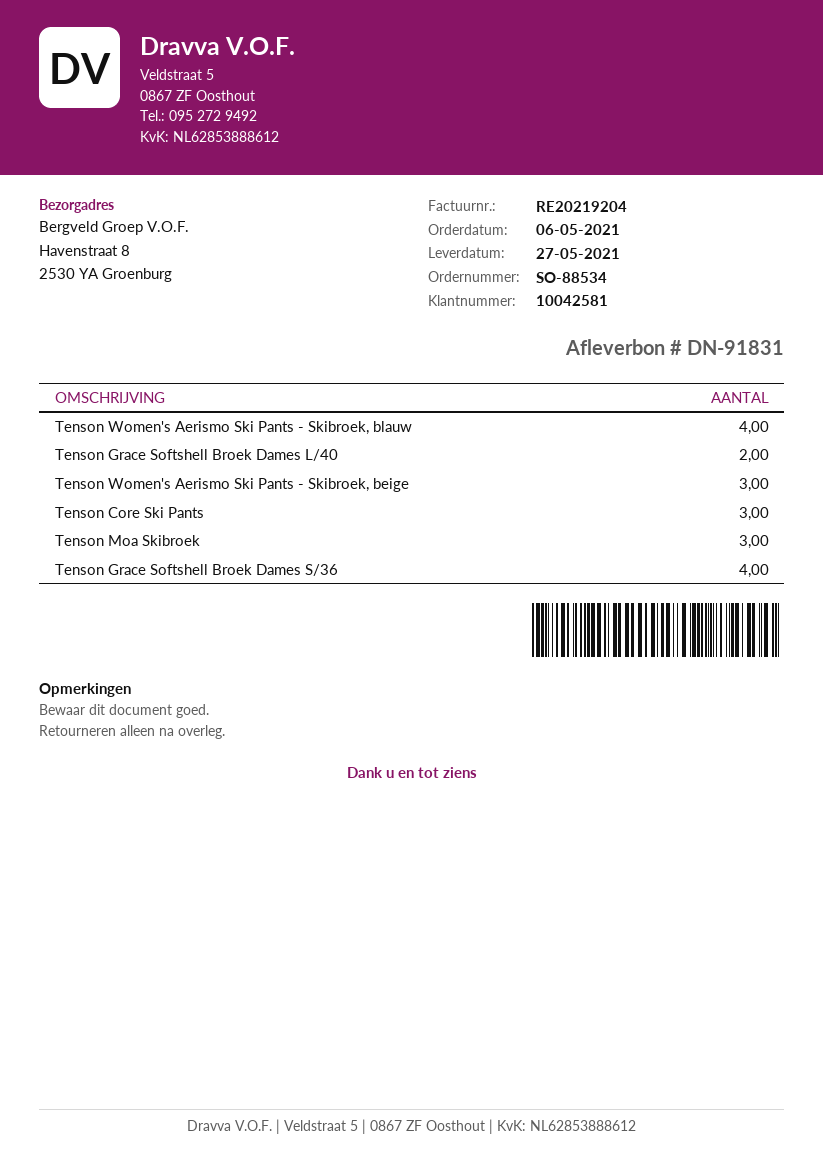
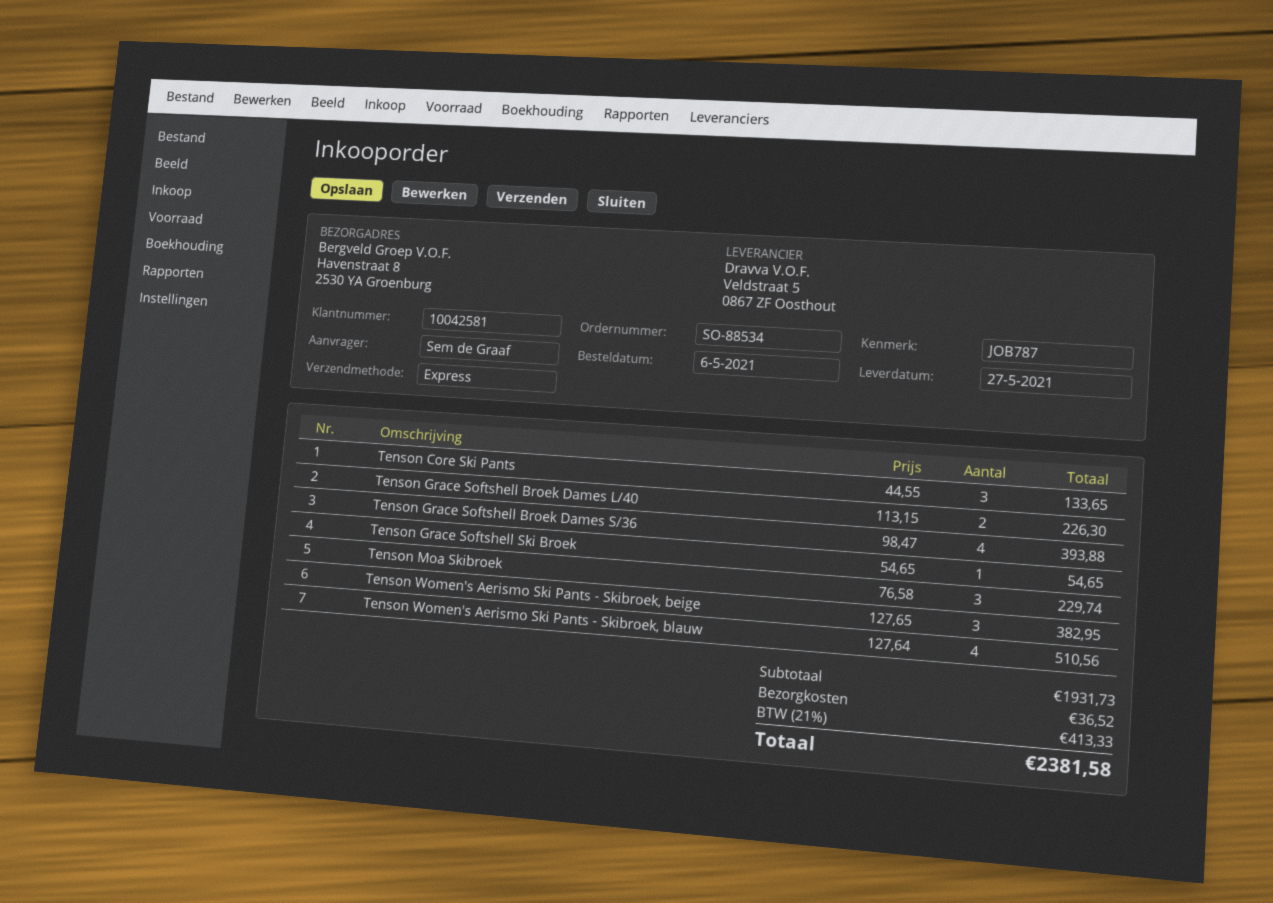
Tenson Grace Softshell Ski Broek: none -> 1

